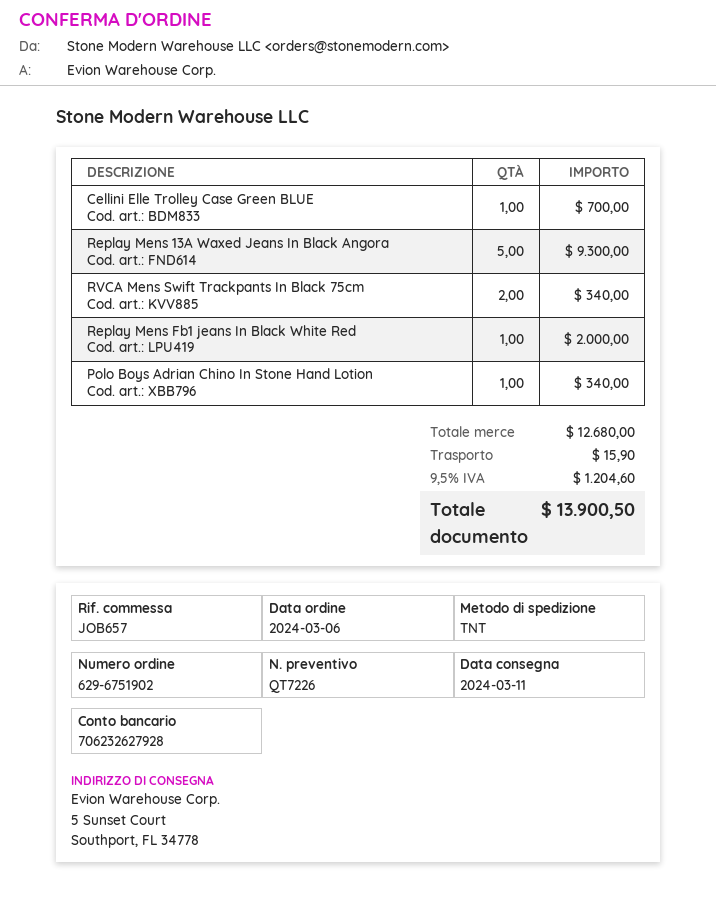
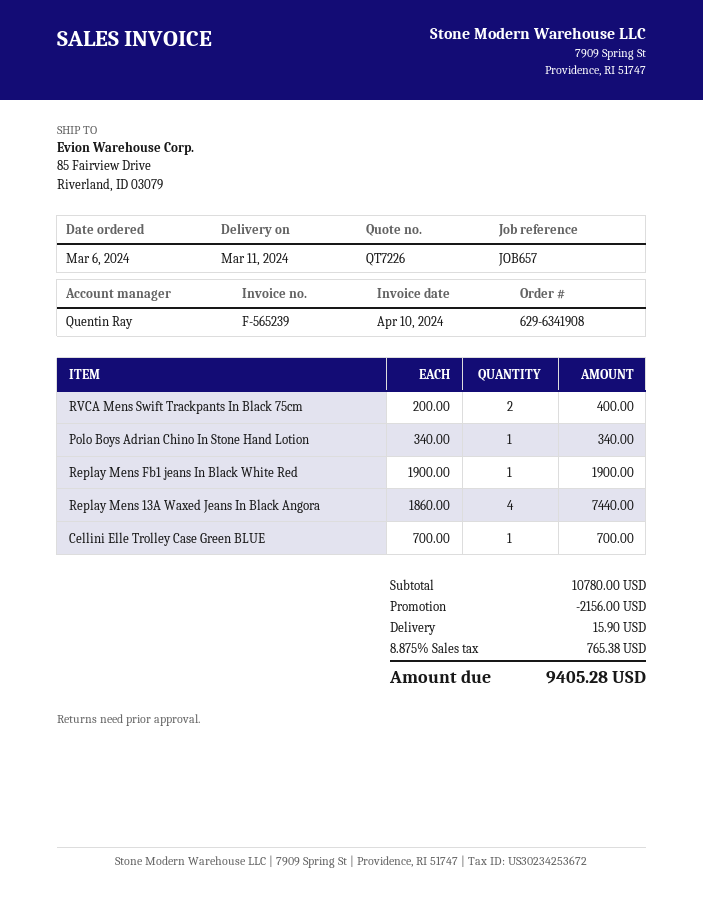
order number: 629-6751902 -> 629-6341908
ship to: 5 Sunset Court, Southport, FL 34778 -> 85 Fairview Drive, Riverland, ID 03079
Replay Mens 13A Waxed Jeans In Black Angora: 5 for 9300.00 -> 4 for 7440.00
RVCA Mens Swift Trackpants In Black 75cm: 2 for 340.00 -> 2 for 400.00
Replay Mens Fb1 jeans In Black White Red: 1 for 2000.00 -> 1 for 1900.00
subtotal: 12680.00 -> 10780.00
discount: none -> 2156.00
tax: 9.5% = 1204.60 -> 8.875% = 765.38
total: 13900.50 -> 9405.28

